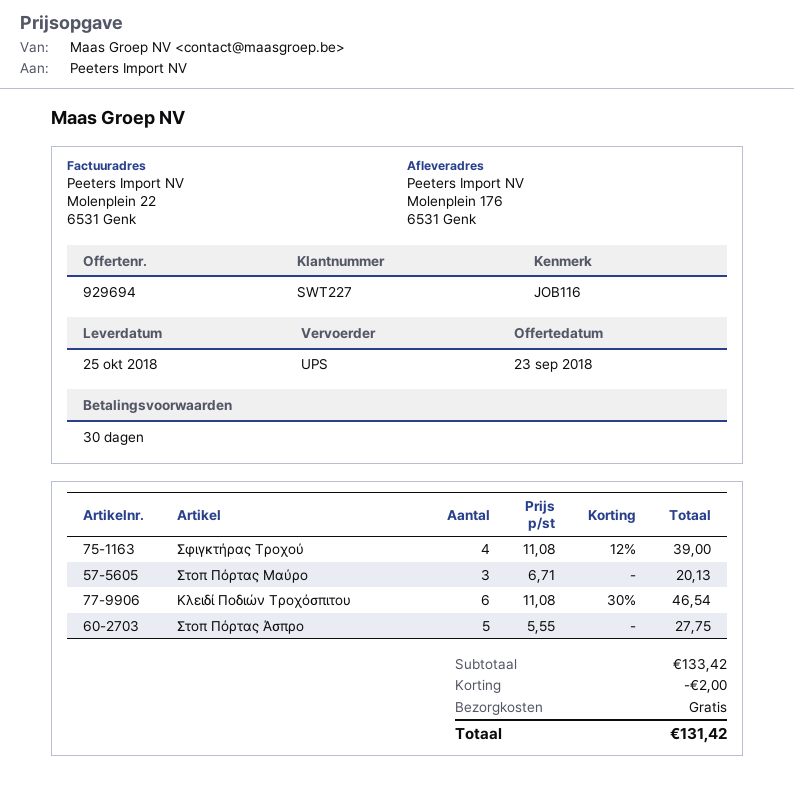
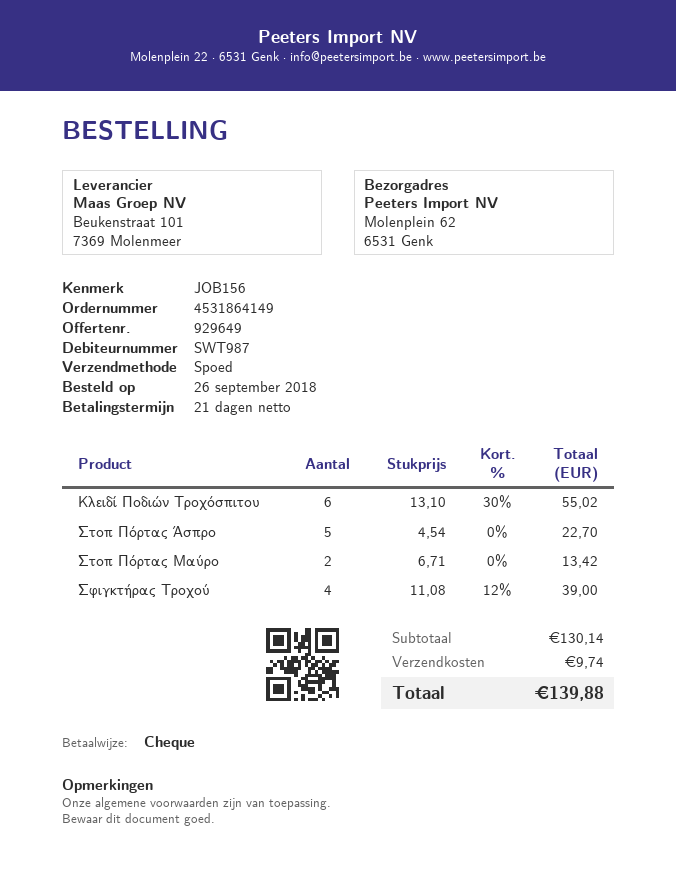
quote number: 929694 -> 929649
payment terms: 30 days -> 21 days
customer number: SWT227 -> SWT987
reference: JOB116 -> JOB156
shipping method: UPS -> express
ship to: Molenplein 176, 6531 Genk -> Molenplein 62, 6531 Genk
Στοπ Πόρτας Μαύρο: 3 x 6.71 = 20.13 -> 2 x 6.71 = 13.42
Kλειδί Ποδιών Τροχόσπιτου: 6 x 11.08 - 30% = 46.54 -> 6 x 13.10 - 30% = 55.02
Στοπ Πόρτας Άσπρο: 5 x 5.55 = 27.75 -> 5 x 4.54 = 22.70
subtotal: 133.42 -> 130.14
discount: 2.00 -> none
shipping: 0.00 -> 9.74
total: 131.42 -> 139.88

